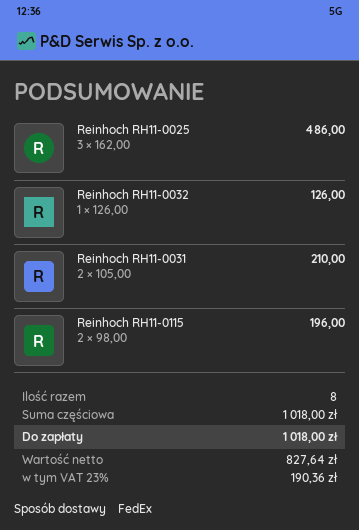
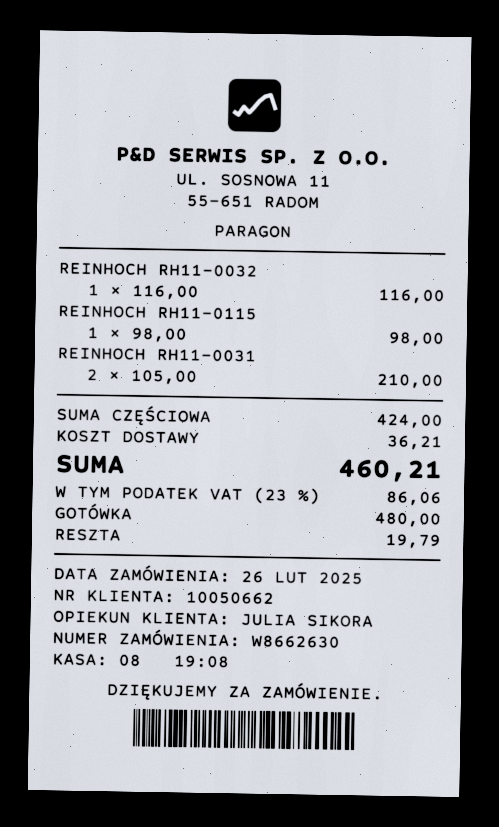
Reinhoch RH11-0025: 3 x 162.00 = 486.00 -> none
Reinhoch RH11-0032: 1 x 126.00 = 126.00 -> 1 x 116.00 = 116.00
Reinhoch RH11-0115: 2 x 98.00 = 196.00 -> 1 x 98.00 = 98.00
subtotal: 1018.00 -> 424.00
shipping: none -> 36.21
tax: 23% = 190.36 -> 23% = 86.06
total: 1018.00 -> 460.21

